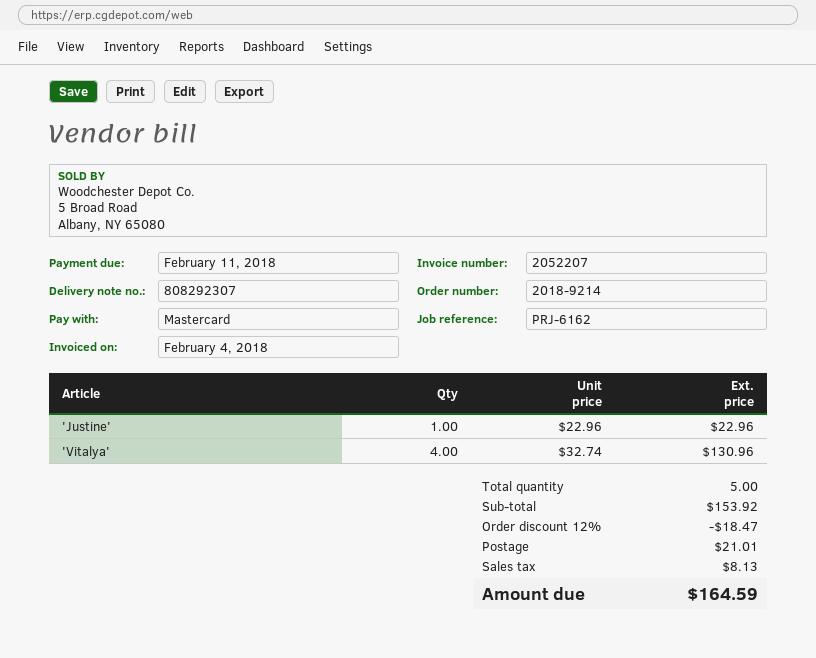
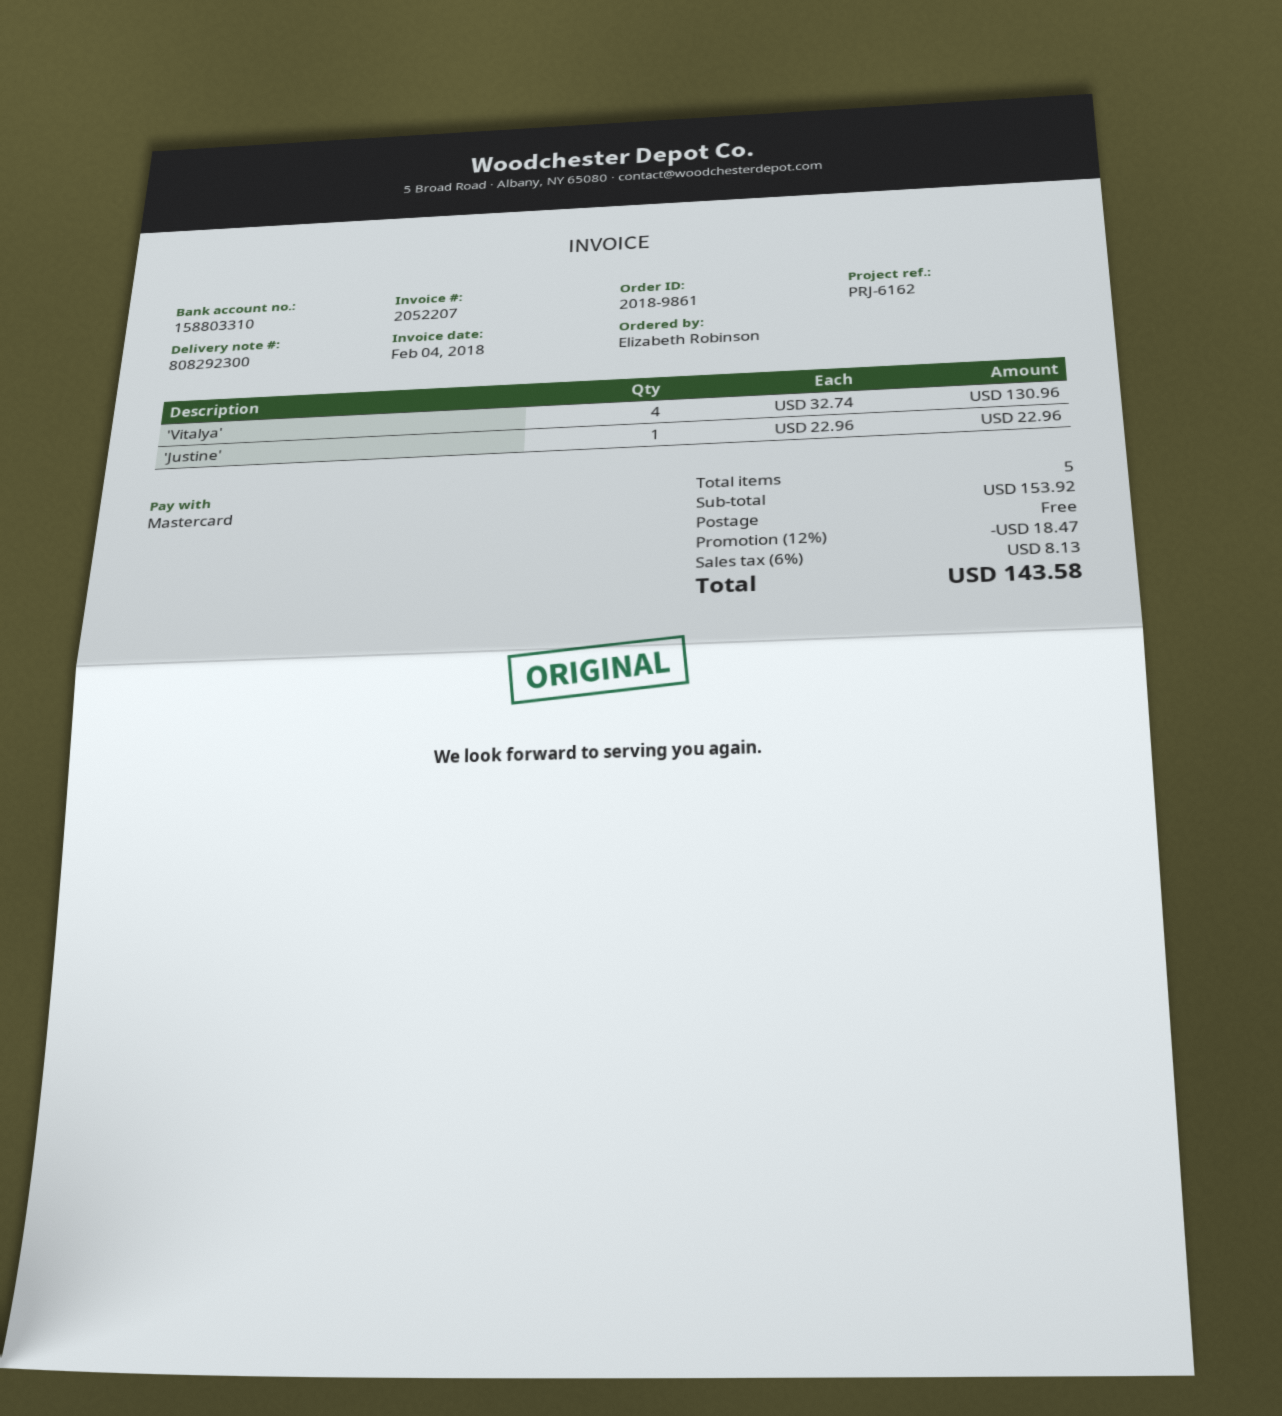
order number: 2018-9214 -> 2018-9861
delivery note number: 808292307 -> 808292300
shipping: 21.01 -> 0.00
total: 164.59 -> 143.58

